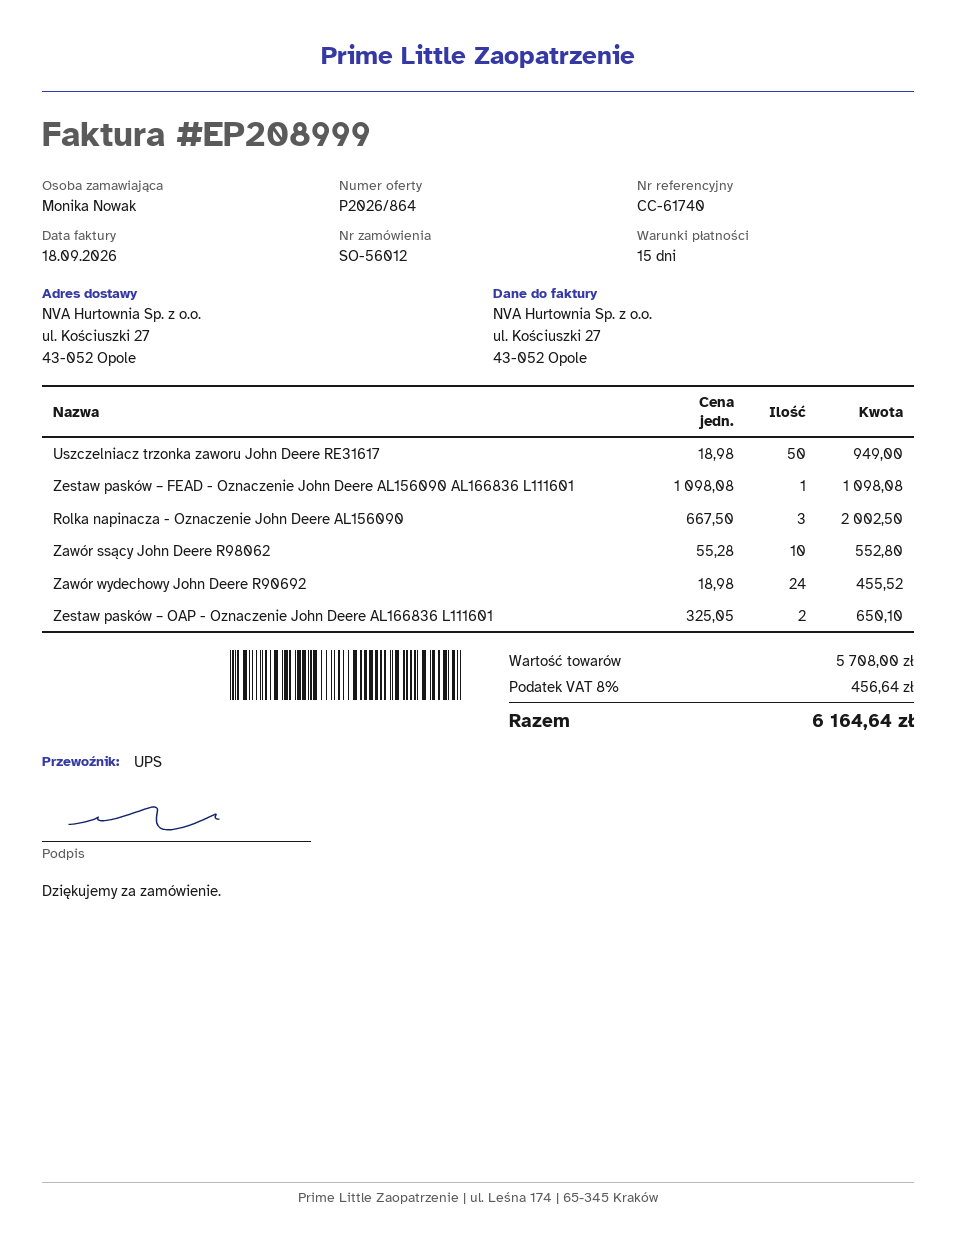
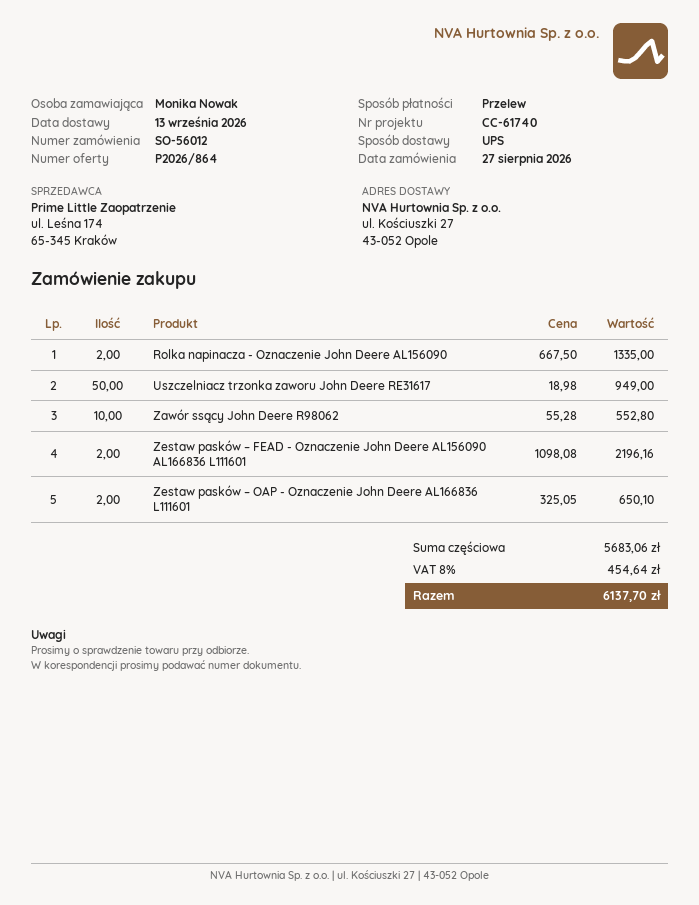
Zestaw pasków – FEAD - Oznaczenie John Deere AL156090 AL166836 L111601: 1 x 1098.08 = 1098.08 -> 2 x 1098.08 = 2196.16
Rolka napinacza - Oznaczenie John Deere AL156090: 3 x 667.50 = 2002.50 -> 2 x 667.50 = 1335.00
Zawór wydechowy John Deere R90692: 24 x 18.98 = 455.52 -> none
subtotal: 5708.00 -> 5683.06
tax: 8% = 456.64 -> 8% = 454.64
total: 6164.64 -> 6137.70

